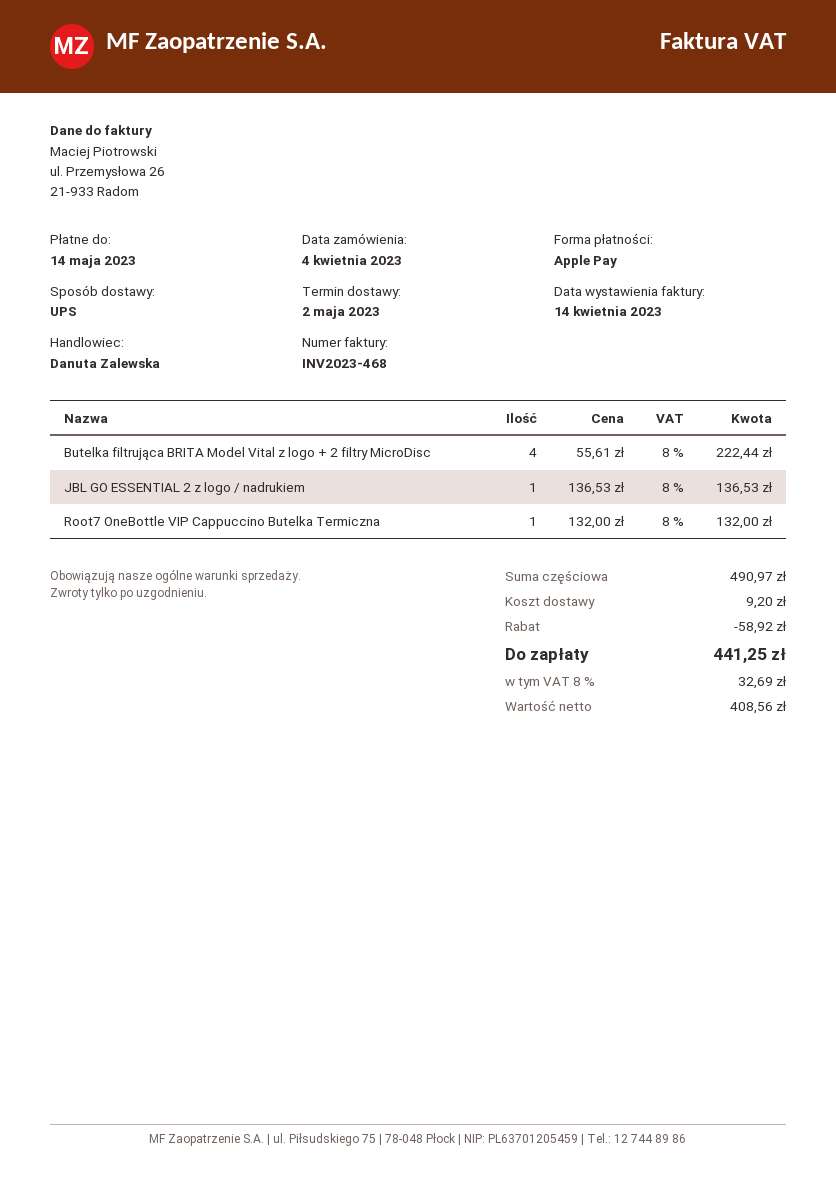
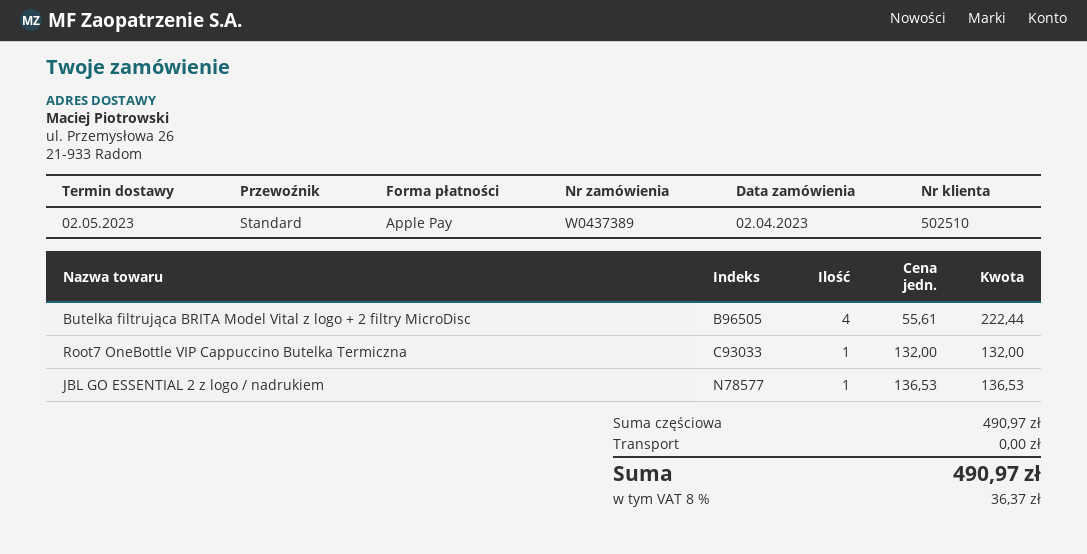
order date: 2023-04-04 -> 2023-04-02
shipping method: UPS -> standard
discount: 58.92 -> none
shipping: 9.20 -> 0.00
tax: 8% = 32.69 -> 8% = 36.37
total: 441.25 -> 490.97

